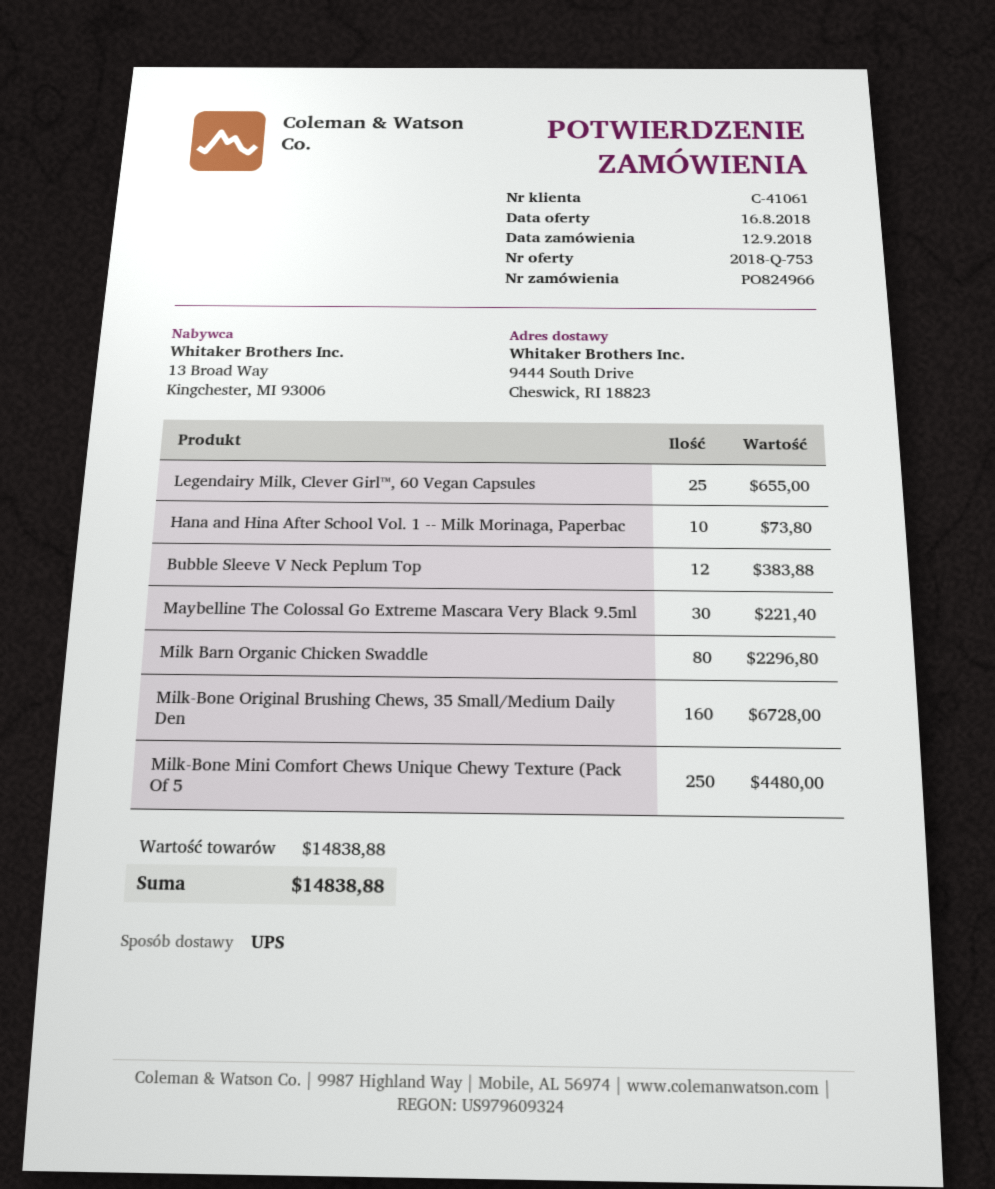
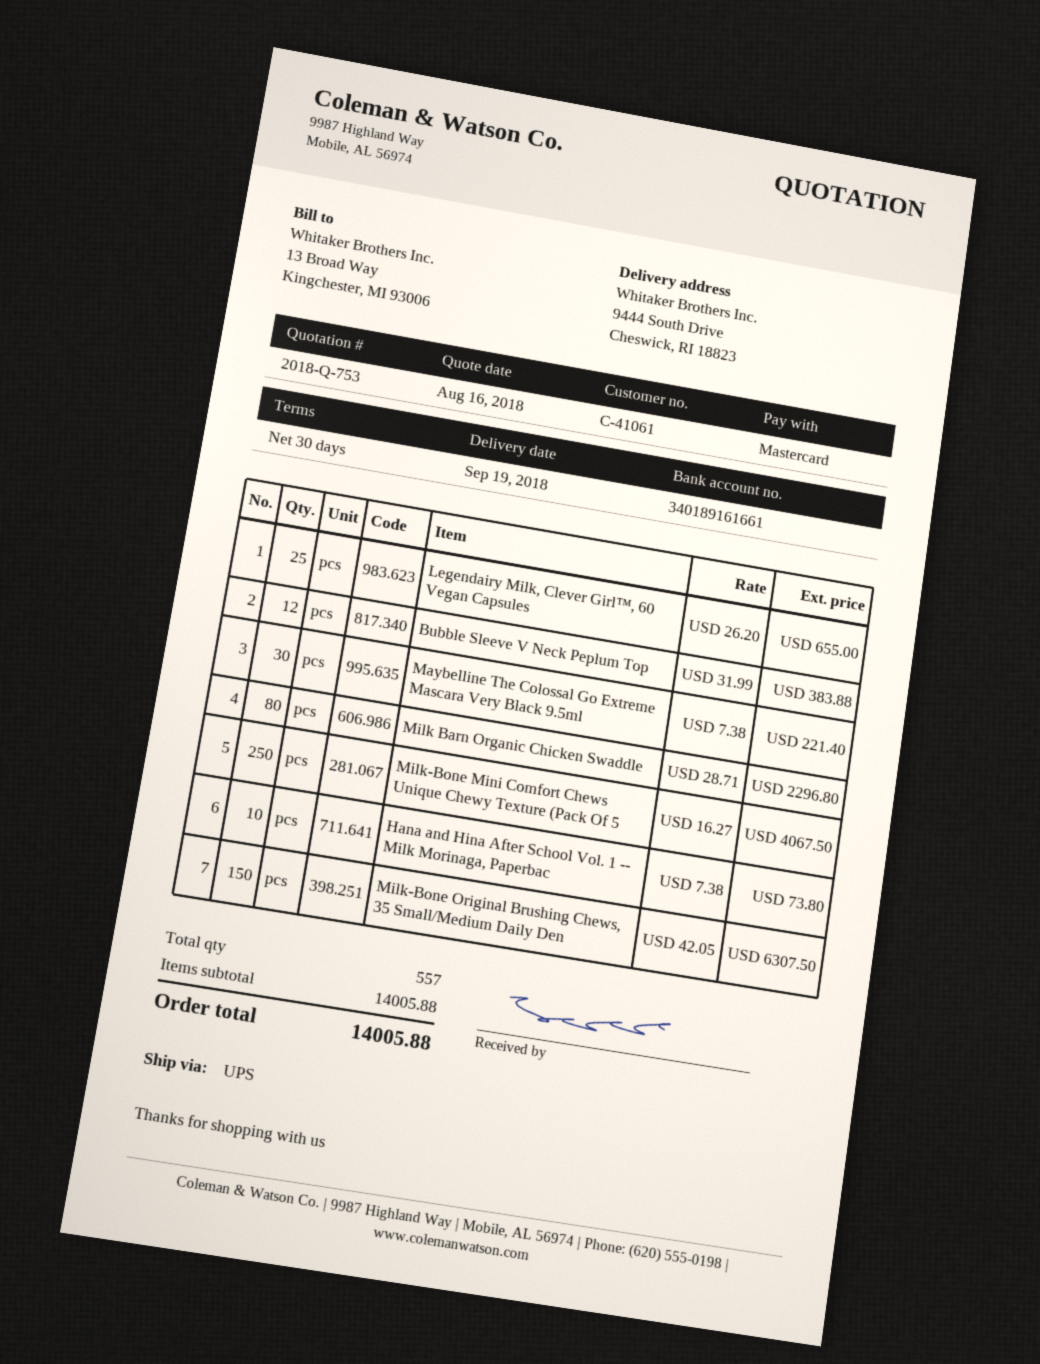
Milk-Bone Original Brushing Chews, 35 Small/Medium Daily Den: 160 for 6728.00 -> 150 for 6307.50
Milk-Bone Mini Comfort Chews Unique Chewy Texture (Pack Of 5: 250 for 4480.00 -> 250 for 4067.50
subtotal: 14838.88 -> 14005.88
total: 14838.88 -> 14005.88

